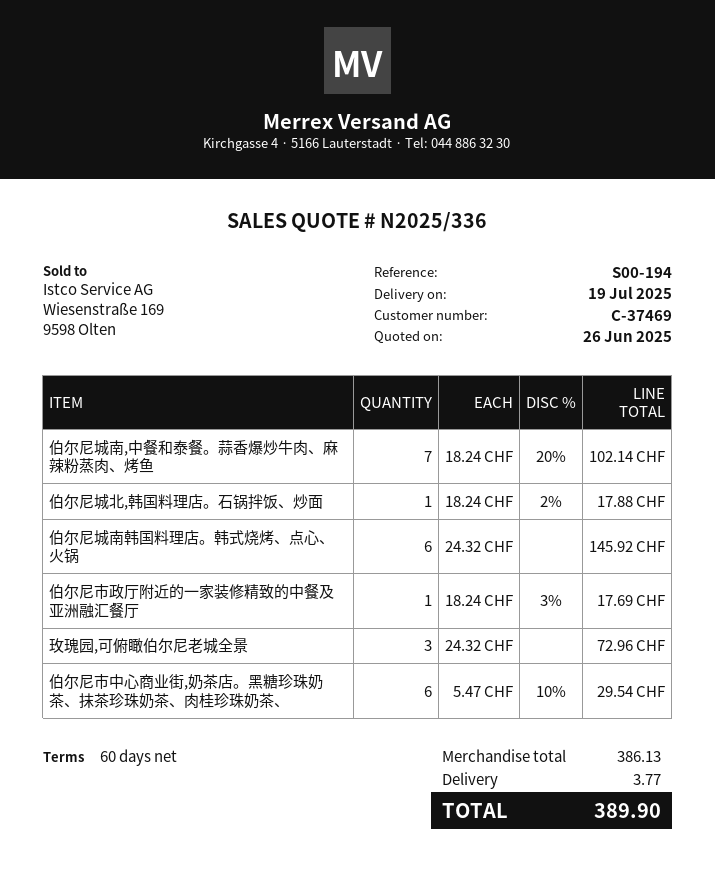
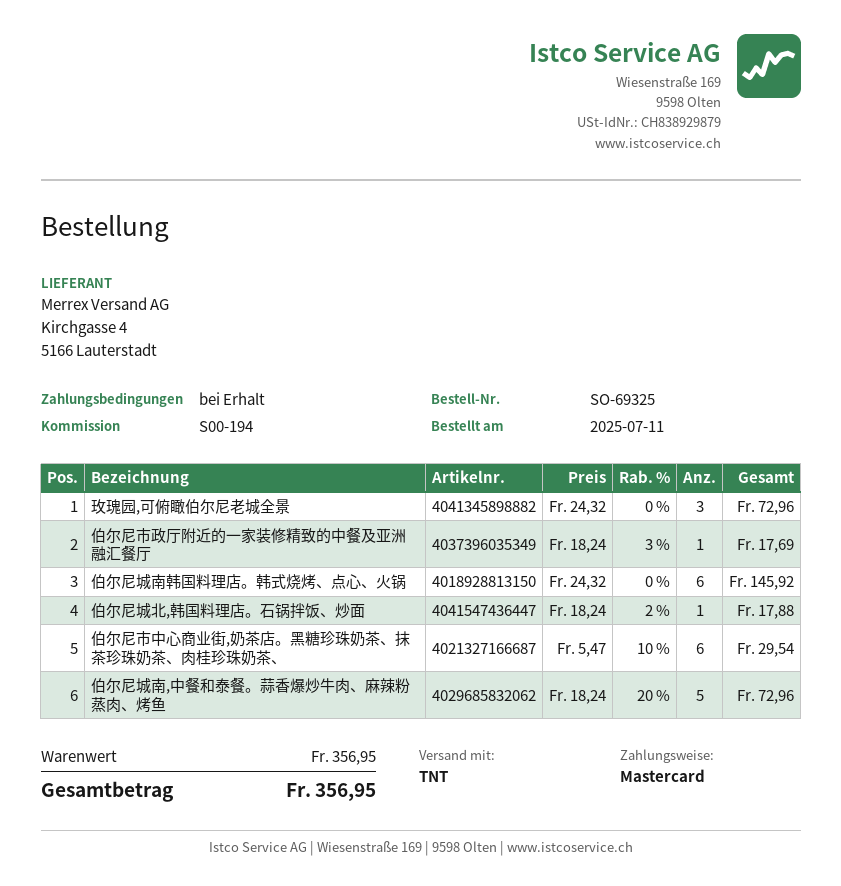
payment terms: 60 days -> on receipt
伯尔尼城南,中餐和泰餐。蒜香爆炒牛肉、麻辣粉蒸肉、烤鱼: 7 x 18.24 - 20% = 102.14 -> 5 x 18.24 - 20% = 72.96
subtotal: 386.13 -> 356.95
shipping: 3.77 -> none
total: 389.90 -> 356.95

